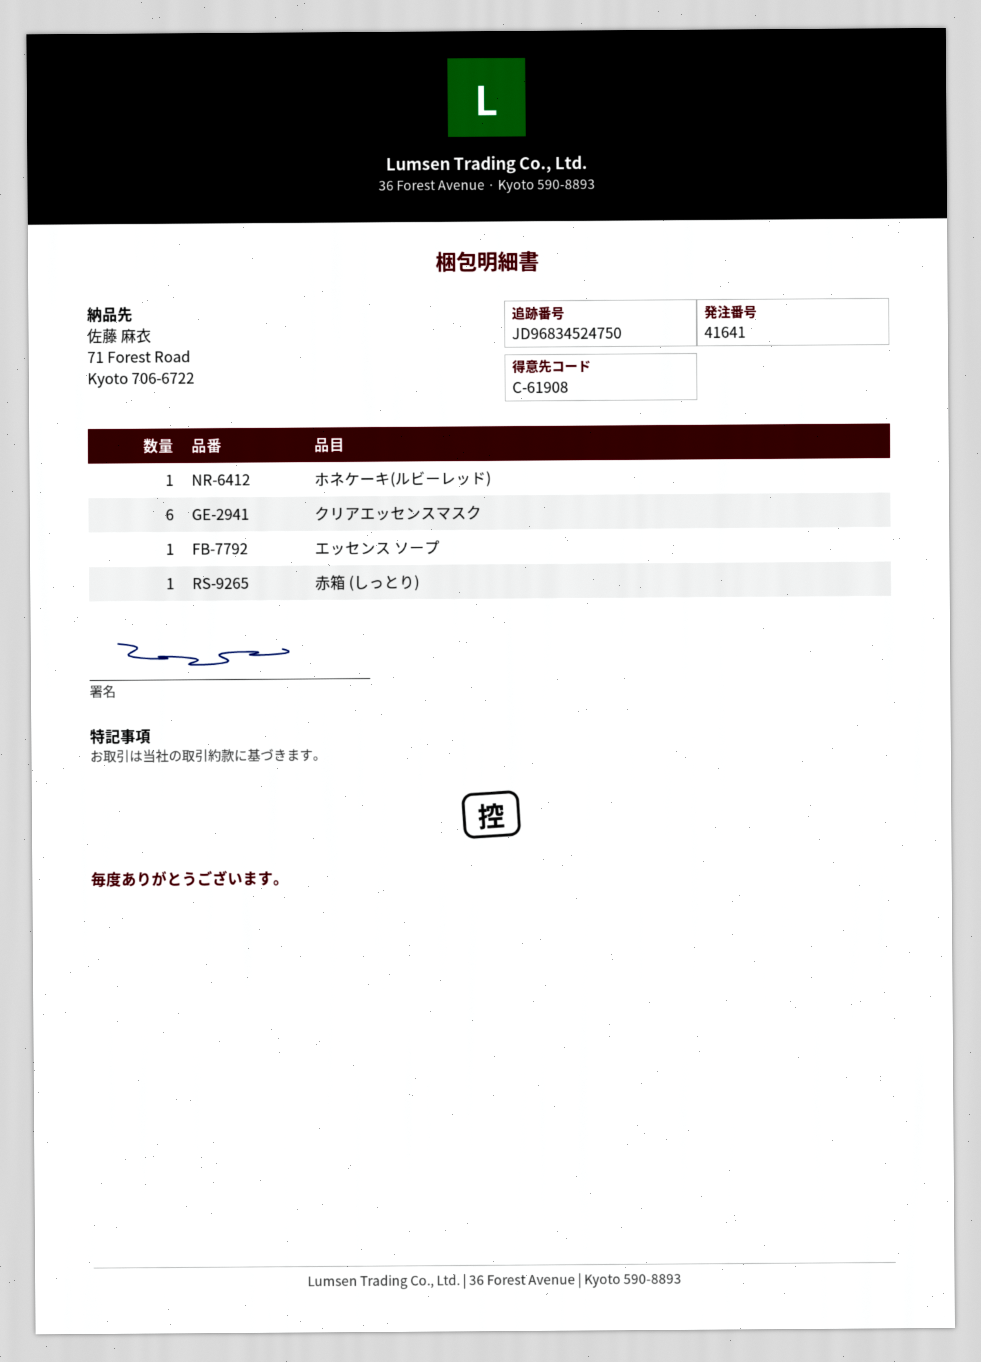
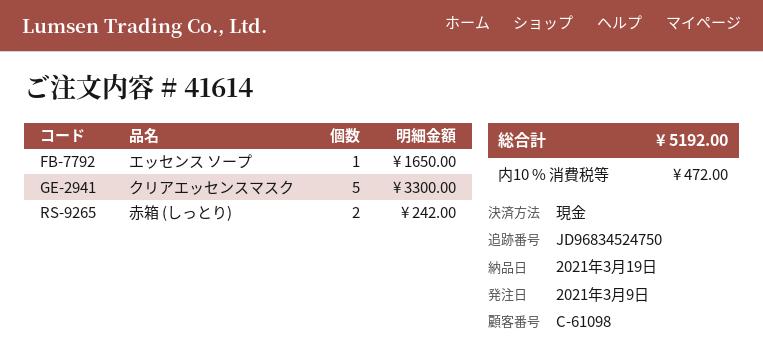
order number: 41641 -> 41614
customer number: C-61908 -> C-61098
ホネケーキ(ルビーレッド): 1 -> none
クリアエッセンスマスク: 6 -> 5
赤箱 (しっとり): 1 -> 2

